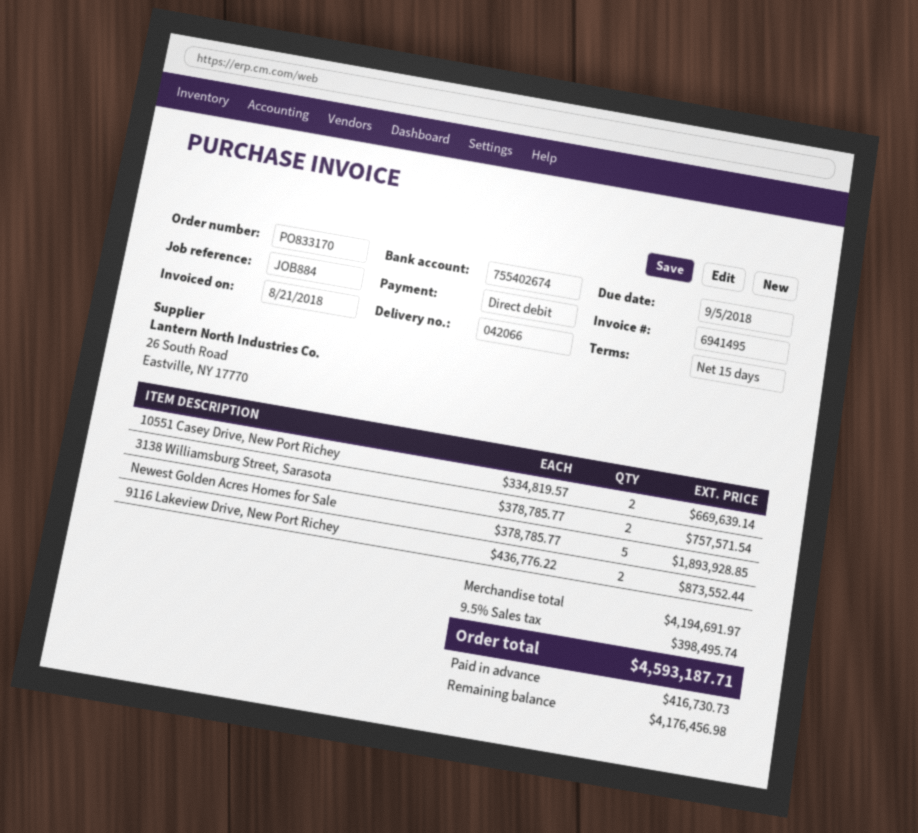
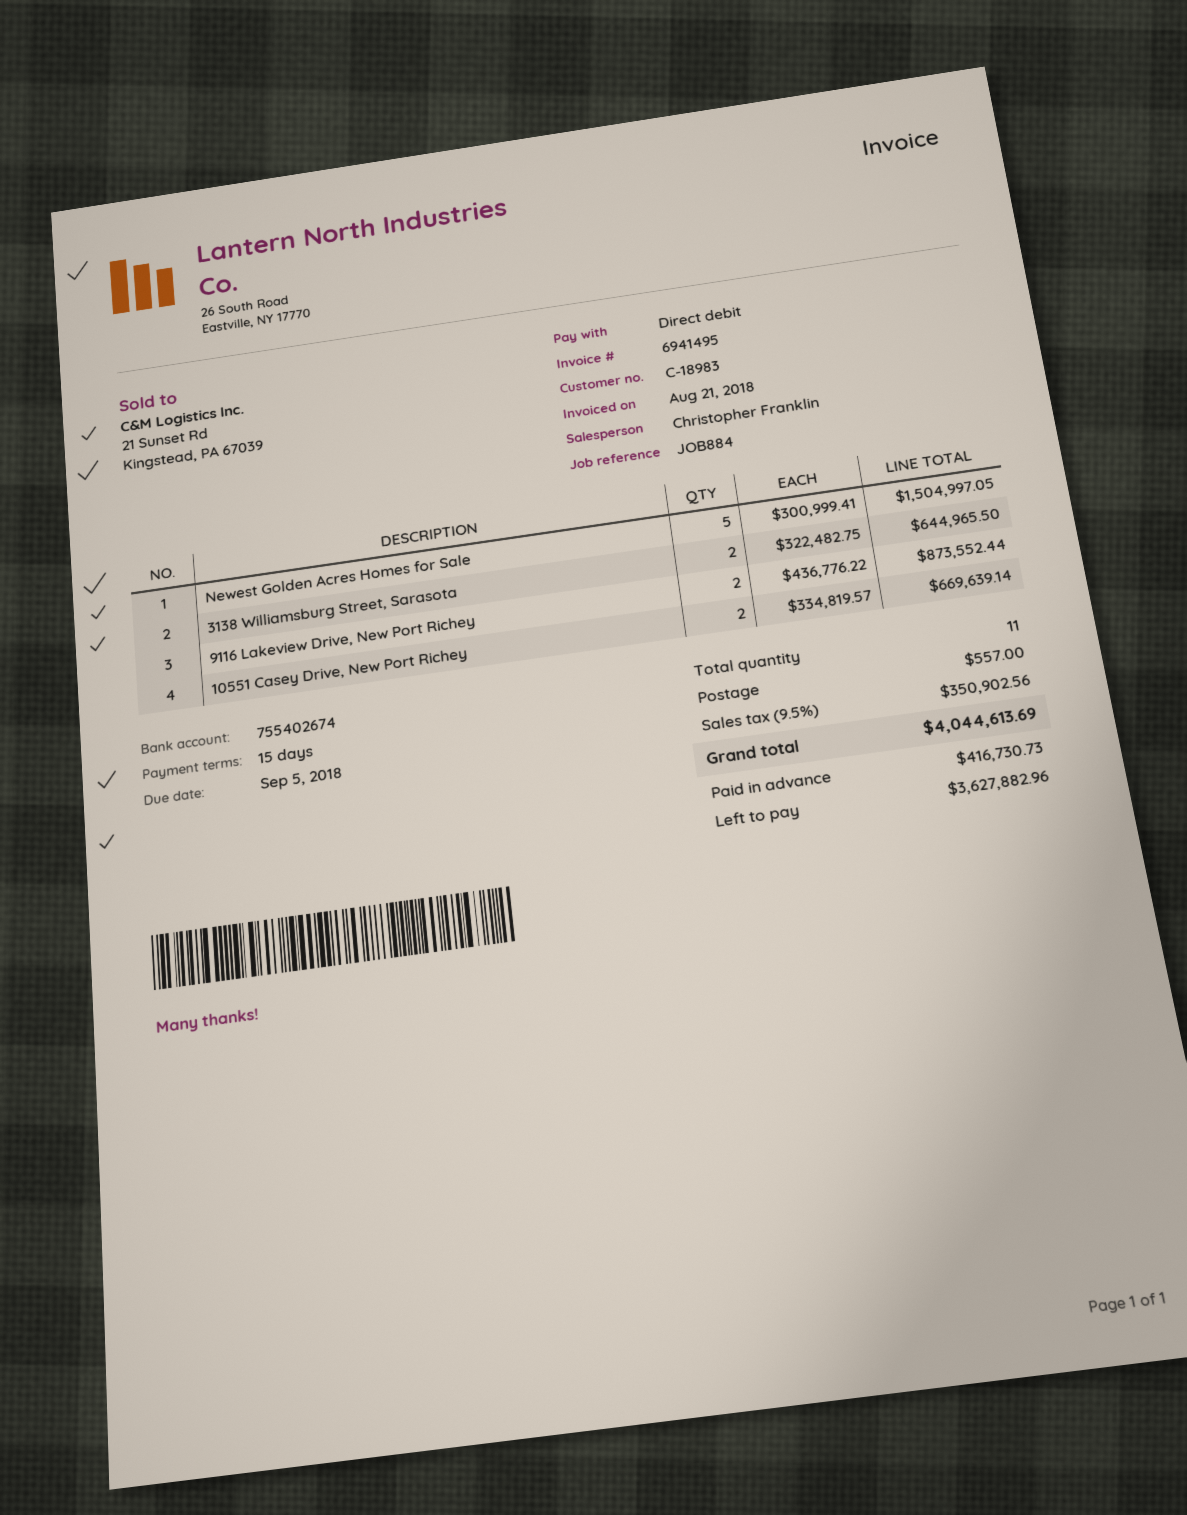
3138 Williamsburg Street, Sarasota: 2 x 378785.77 = 757571.54 -> 2 x 322482.75 = 644965.50
Newest Golden Acres Homes for Sale: 5 x 378785.77 = 1893928.85 -> 5 x 300999.41 = 1504997.05
shipping: none -> 557.00
tax: 9.5% = 398495.74 -> 9.5% = 350902.56
total: 4593187.71 -> 4044613.69
balance: 4176456.98 -> 3627882.96

